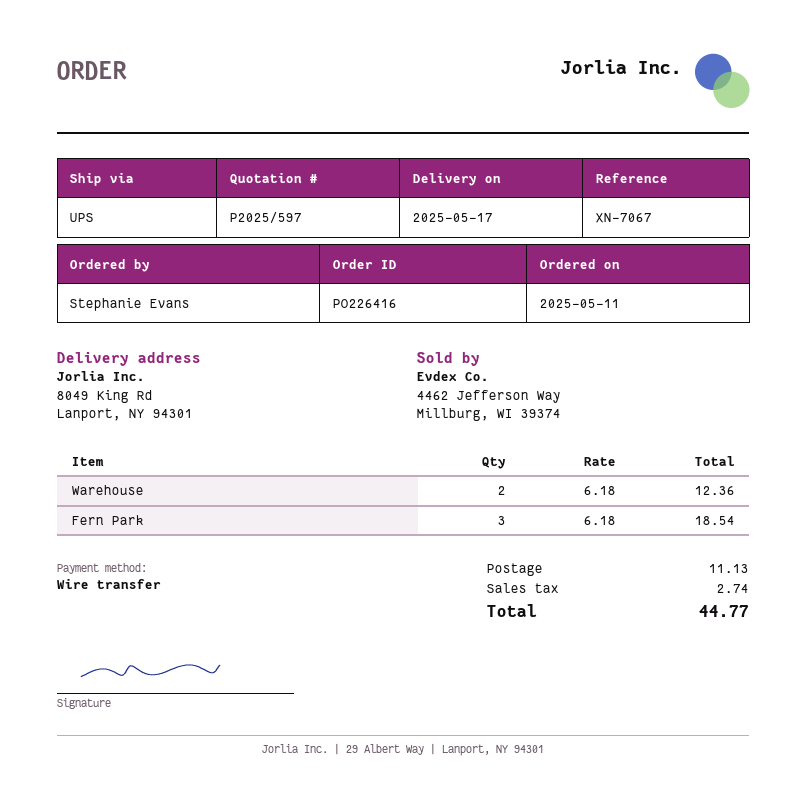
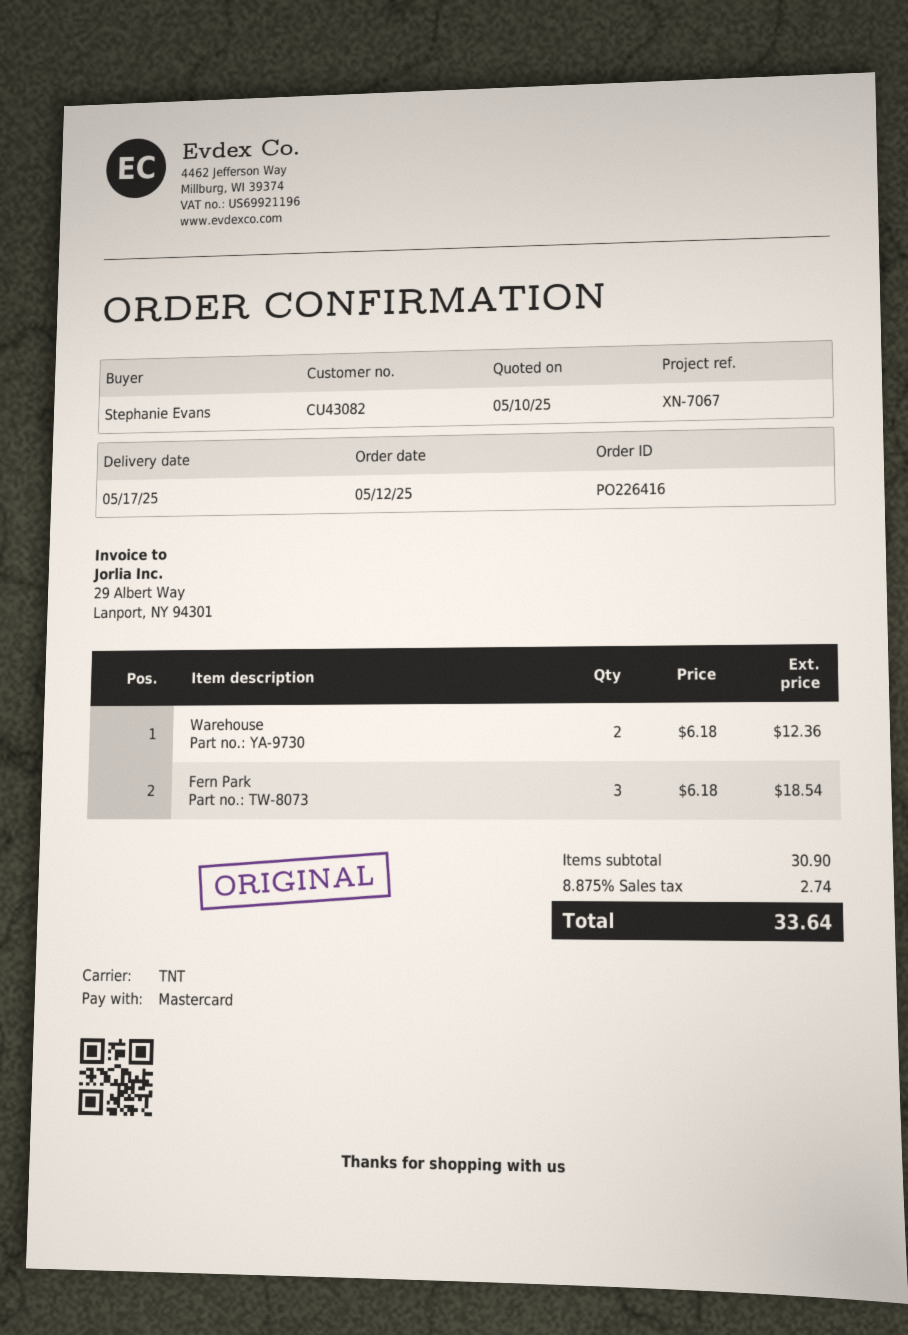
order date: 2025-05-11 -> 2025-05-12
payment method: bank transfer -> Mastercard
shipping method: UPS -> TNT
shipping: 11.13 -> none
total: 44.77 -> 33.64

